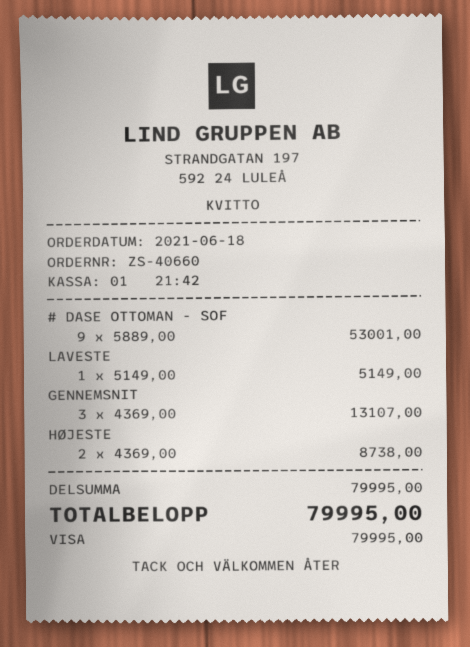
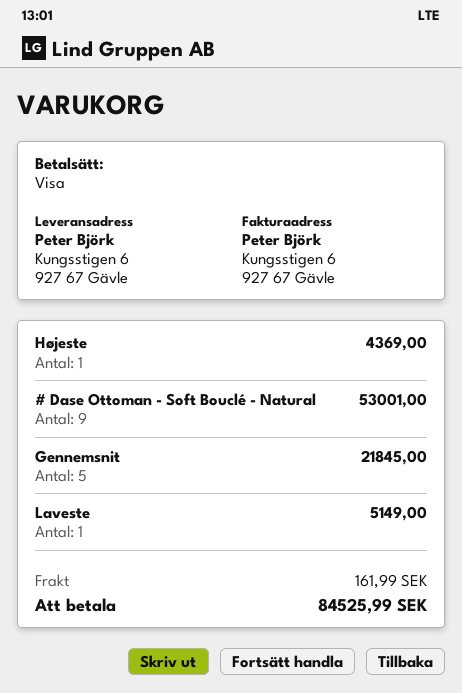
GENNEMSNIT: 3 for 13107.00 -> 5 for 21845.00
HØJESTE: 2 for 8738.00 -> 1 for 4369.00
shipping: none -> 161.99
total: 79995.00 -> 84525.99

